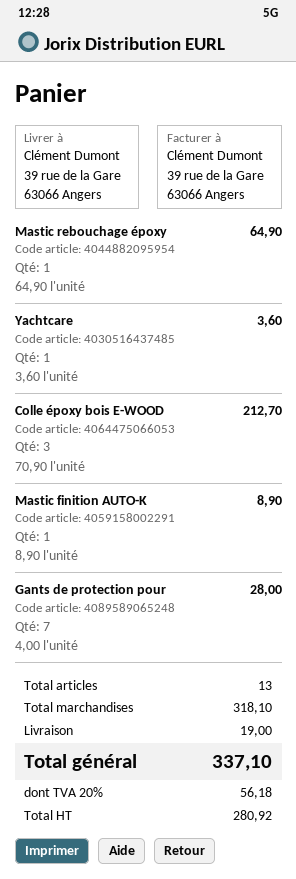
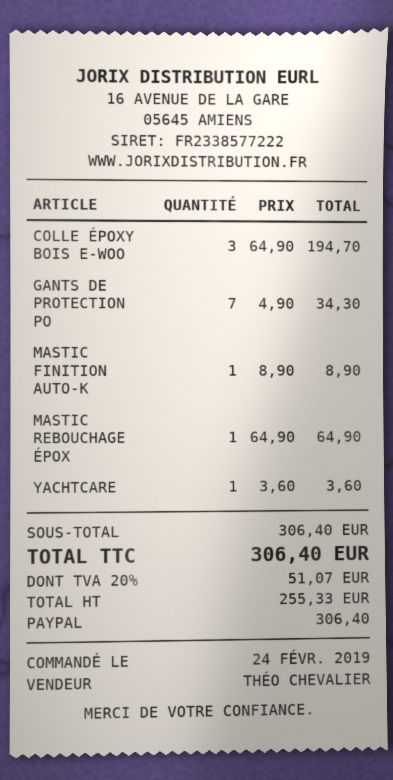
Colle époxy bois E-WOOD: 3 x 70.90 = 212.70 -> 3 x 64.90 = 194.70
Gants de protection pour: 7 x 4.00 = 28.00 -> 7 x 4.90 = 34.30
subtotal: 318.10 -> 306.40
shipping: 19.00 -> none
net: 280.92 -> 255.33
tax: 20% = 56.18 -> 20% = 51.07
total: 337.10 -> 306.40

